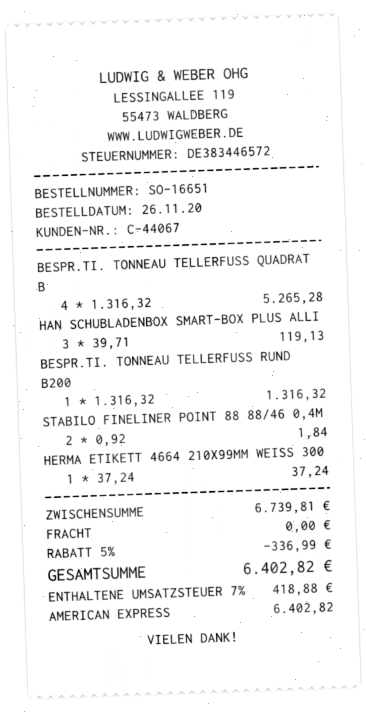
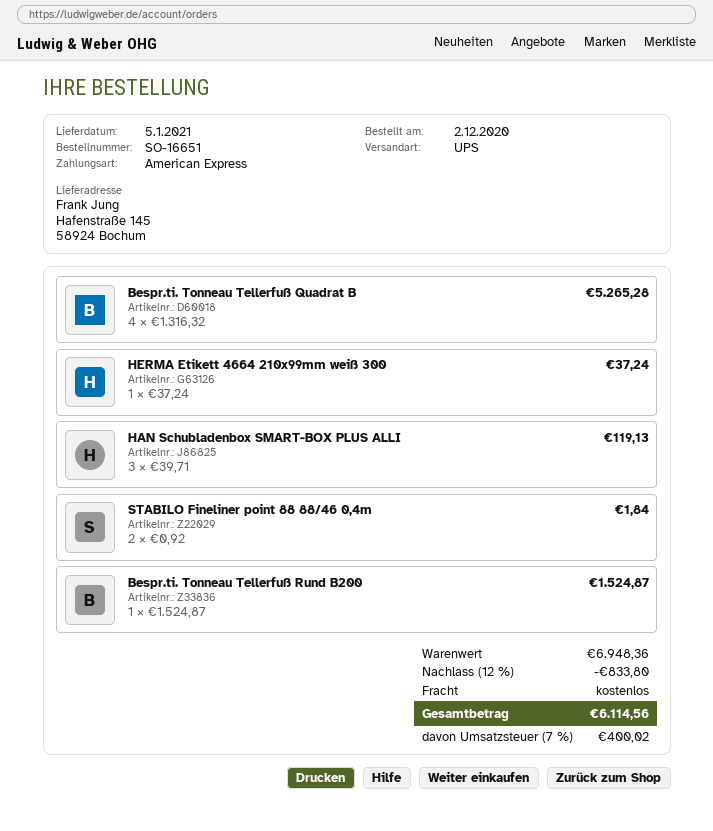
order date: 2020-11-26 -> 2020-12-02
BESPR.TI. TONNEAU TELLERFUSS RUND B200: 1 x 1316.32 = 1316.32 -> 1 x 1524.87 = 1524.87
subtotal: 6739.81 -> 6948.36
discount: 5% = 336.99 -> 12% = 833.80
tax: 7% = 418.88 -> 7% = 400.02
total: 6402.82 -> 6114.56

